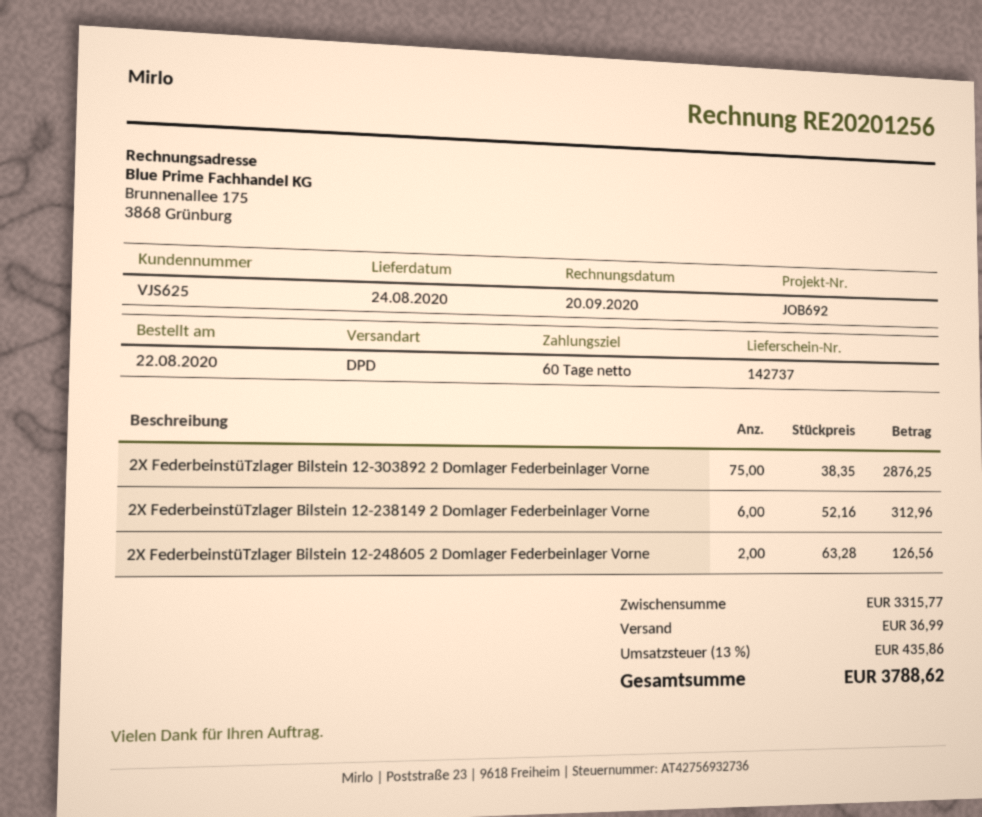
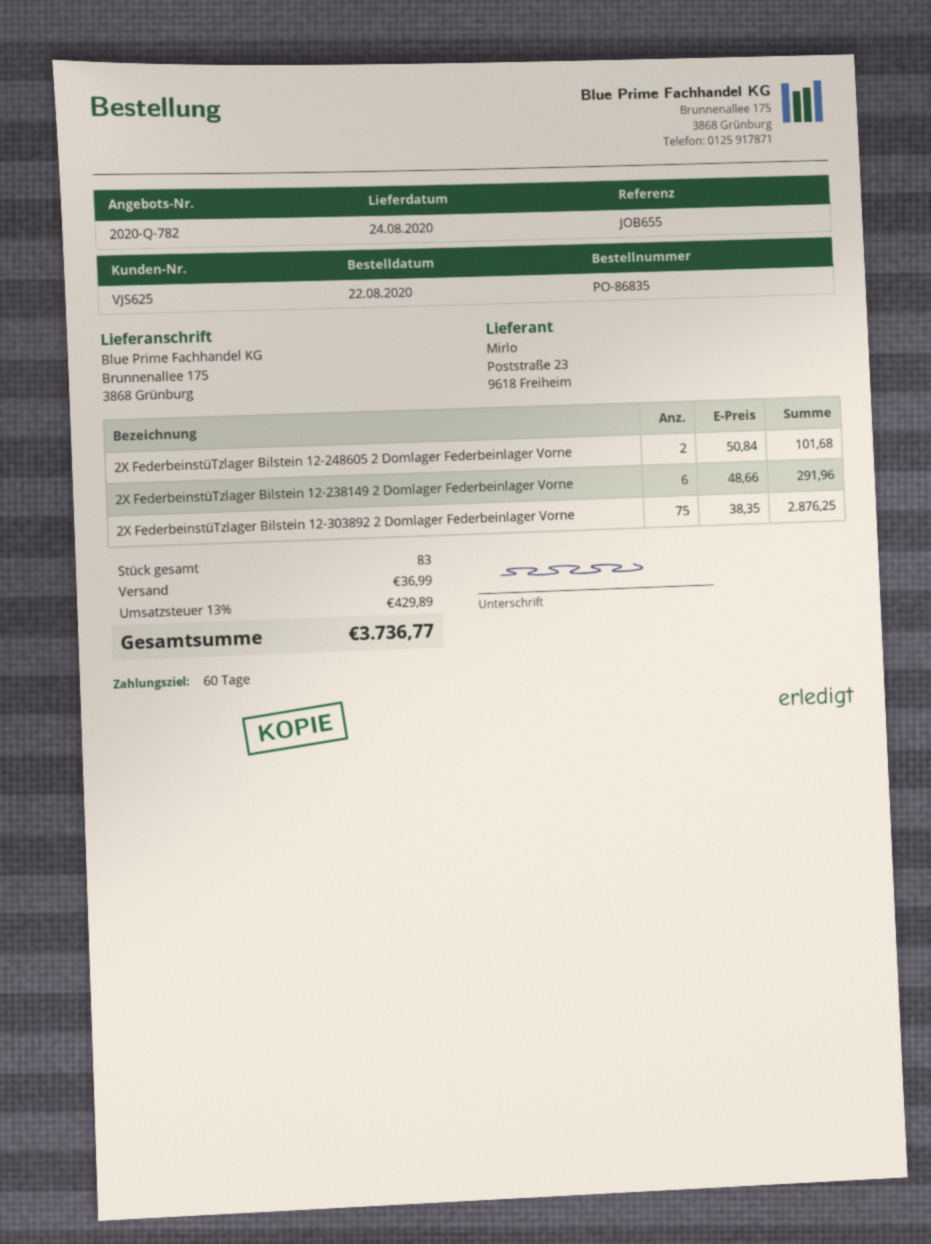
reference: JOB692 -> JOB655
2X FederbeinstüTzlager Bilstein 12-238149 2 Domlager Federbeinlager Vorne: 6 x 52.16 = 312.96 -> 6 x 48.66 = 291.96
2X FederbeinstüTzlager Bilstein 12-248605 2 Domlager Federbeinlager Vorne: 2 x 63.28 = 126.56 -> 2 x 50.84 = 101.68
tax: 13% = 435.86 -> 13% = 429.89
total: 3788.62 -> 3736.77

